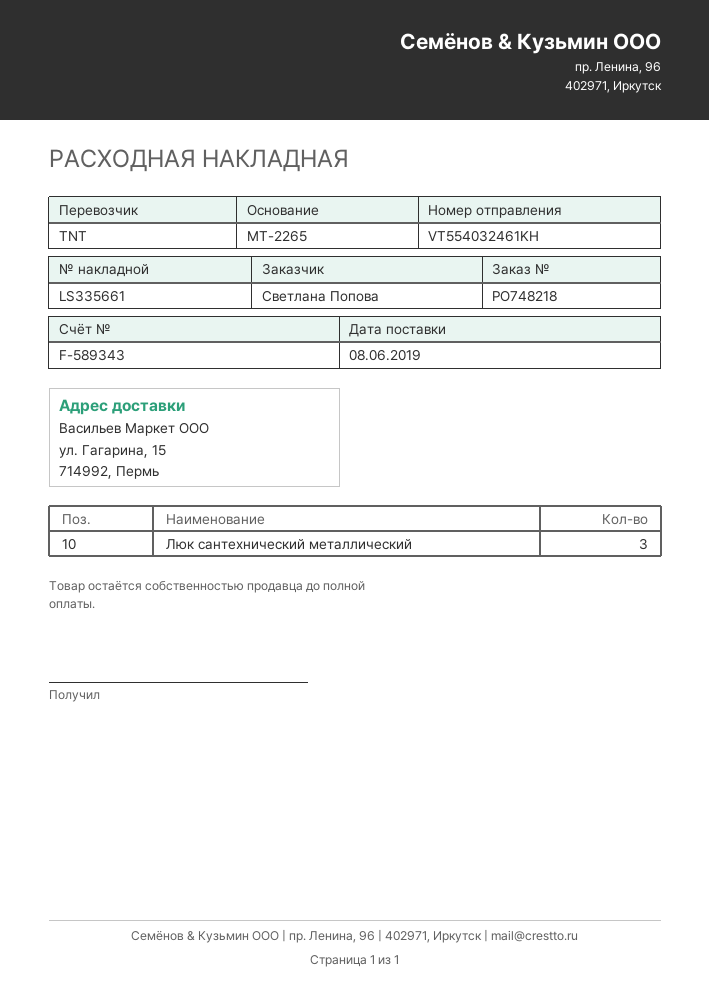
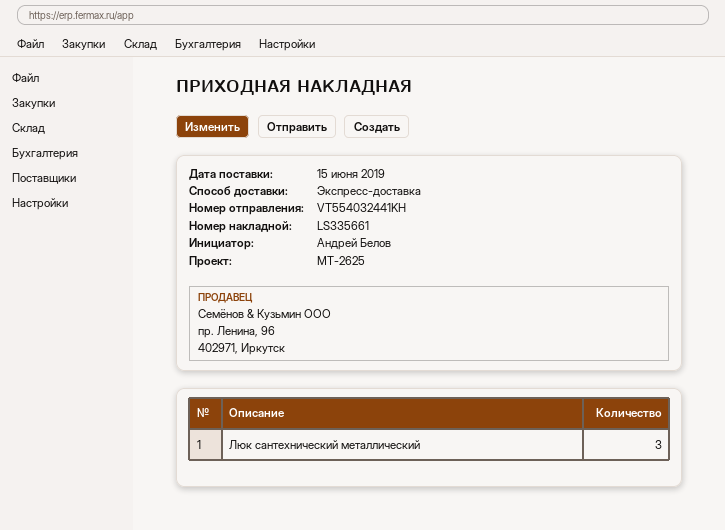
delivery date: 2019-06-08 -> 2019-06-15
reference: MT-2265 -> MT-2625
ordered by: Светлана Попова -> Андрей Белов
shipping method: TNT -> express
tracking number: VT554032461KH -> VT554032441KH

